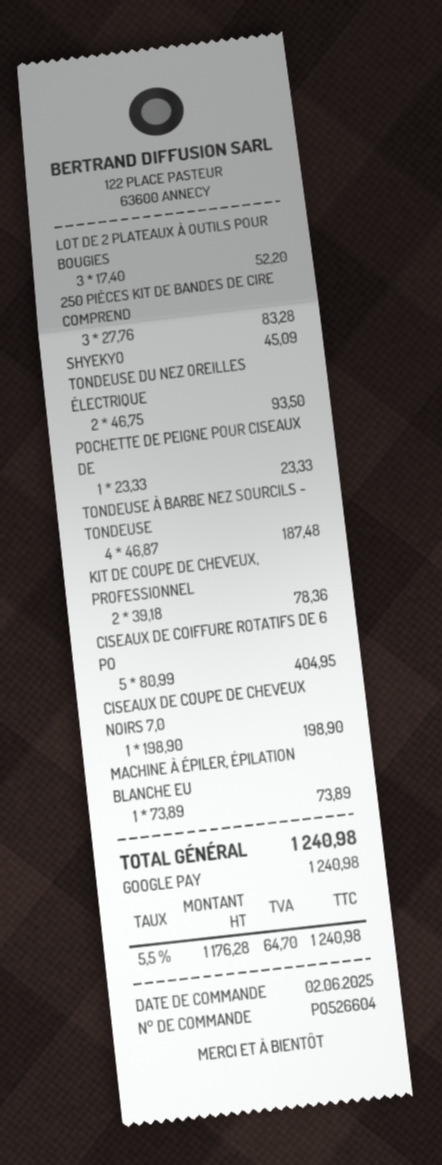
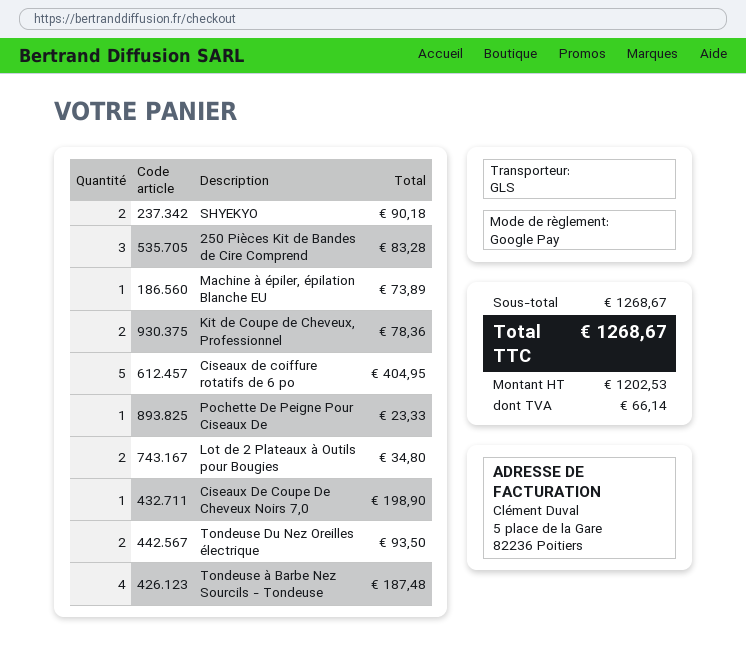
LOT DE 2 PLATEAUX À OUTILS POUR BOUGIES: 3 for 52.20 -> 2 for 34.80
SHYEKYO: 1 for 45.09 -> 2 for 90.18
net: 1176.28 -> 1202.53
tax: 64.70 -> 66.14
total: 1240.98 -> 1268.67

